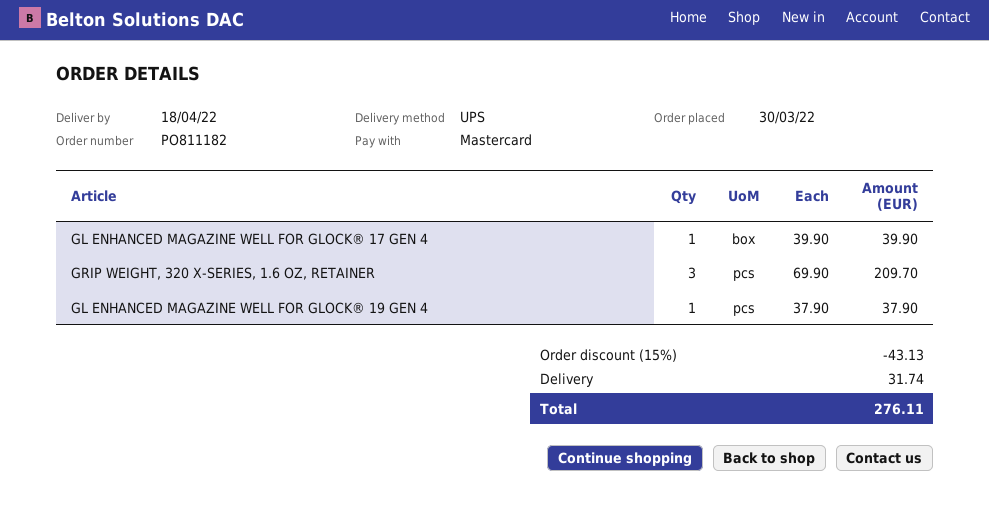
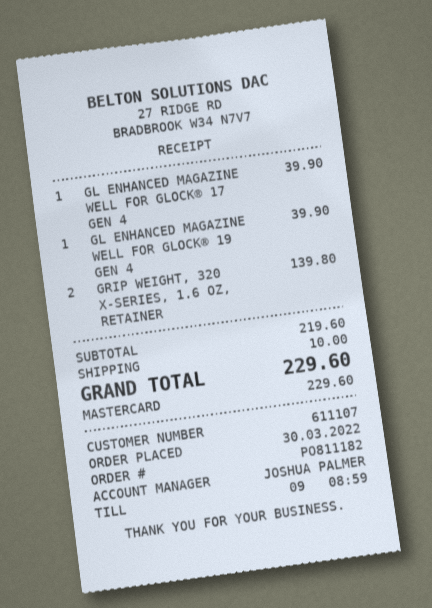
GRIP WEIGHT, 320 X-SERIES, 1.6 OZ, RETAINER: 3 for 209.70 -> 2 for 139.80
GL ENHANCED MAGAZINE WELL FOR GLOCK® 19 GEN 4: 1 for 37.90 -> 1 for 39.90
discount: 15% = 43.13 -> none
shipping: 31.74 -> 10.00
total: 276.11 -> 229.60

